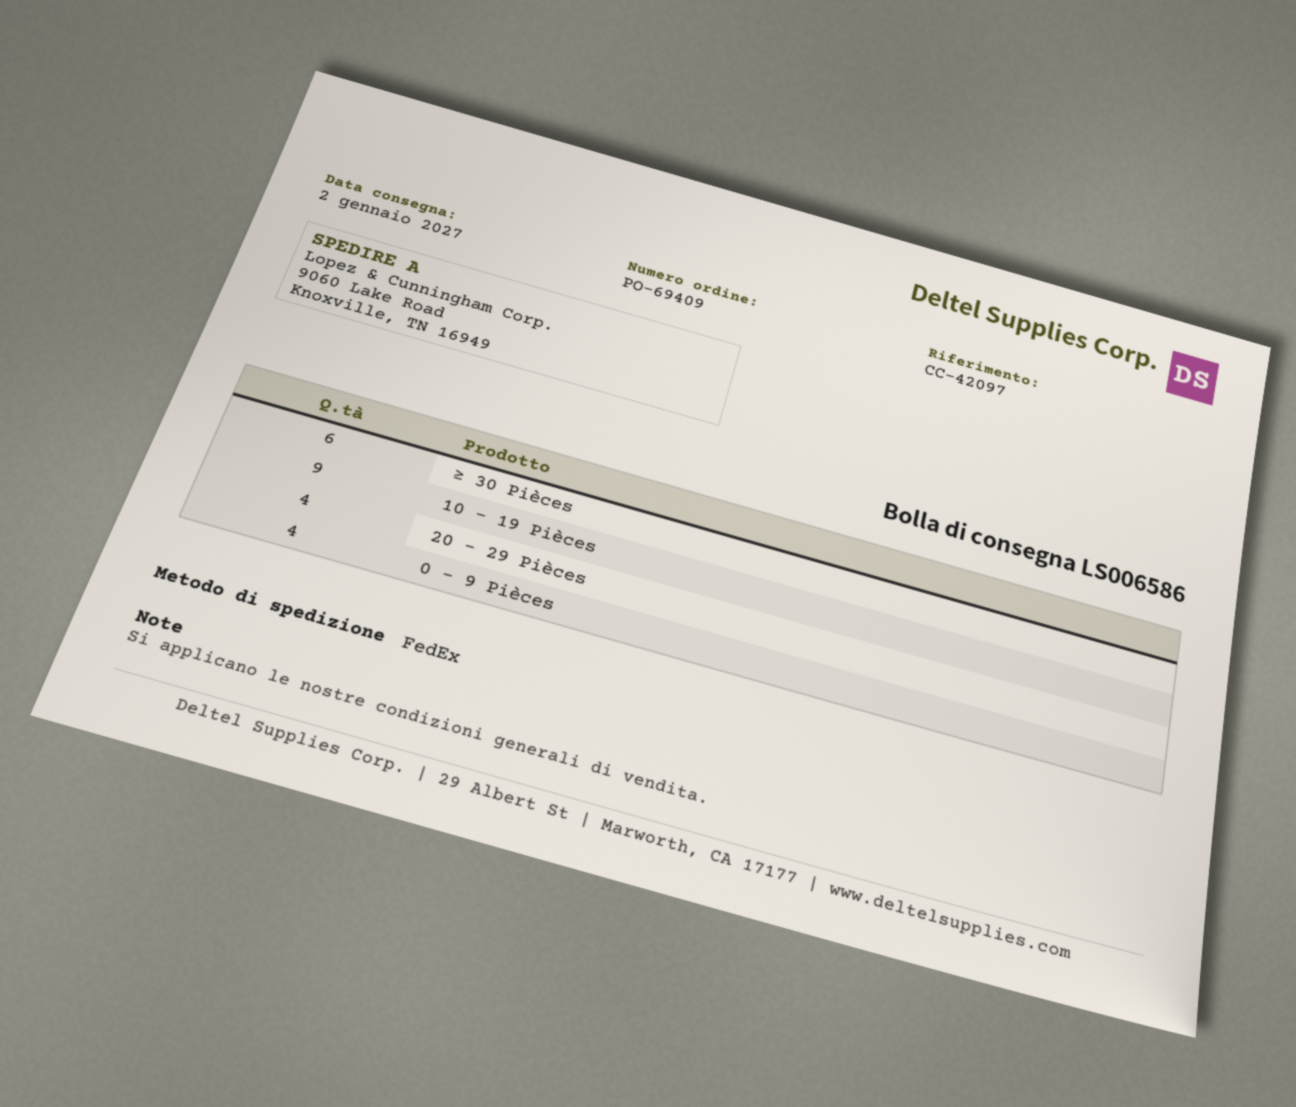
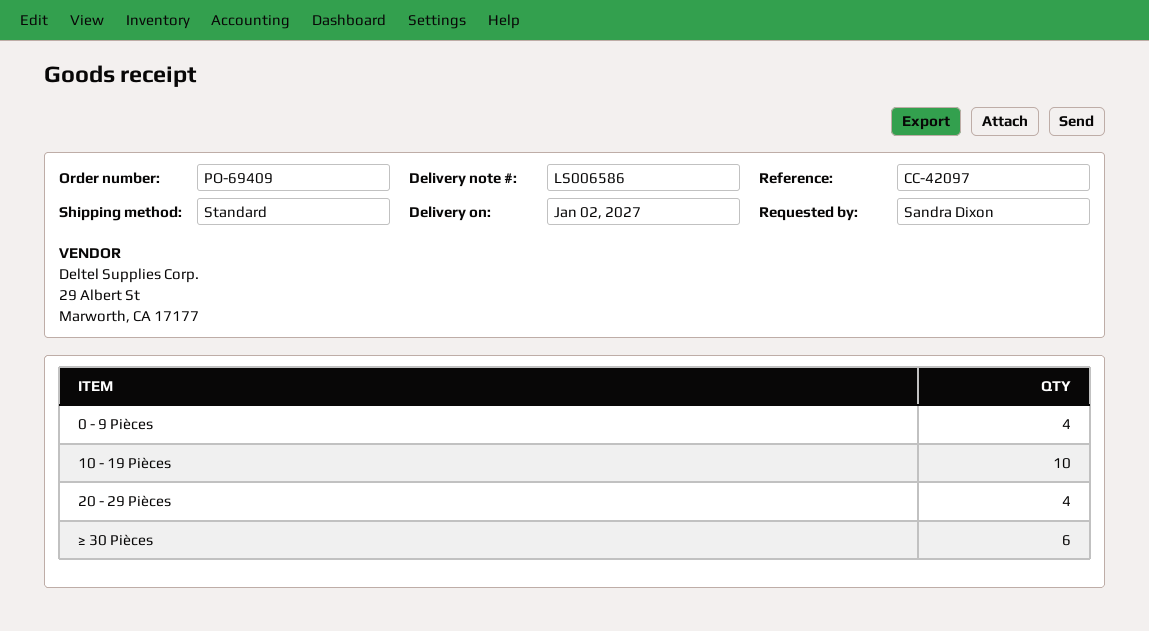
shipping method: FedEx -> standard
10 - 19 Pièces: 9 -> 10

